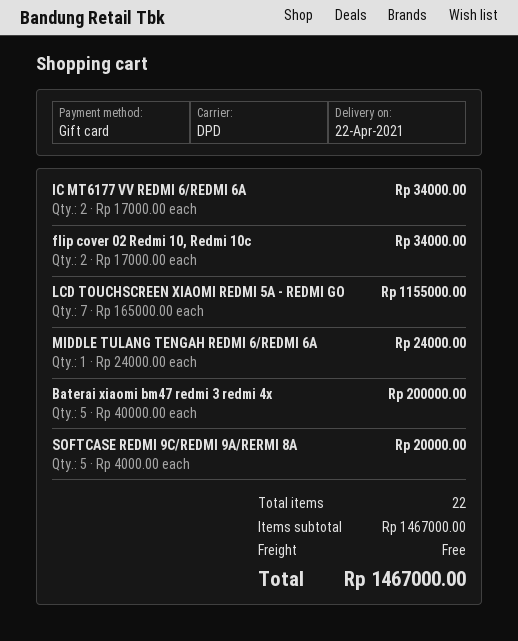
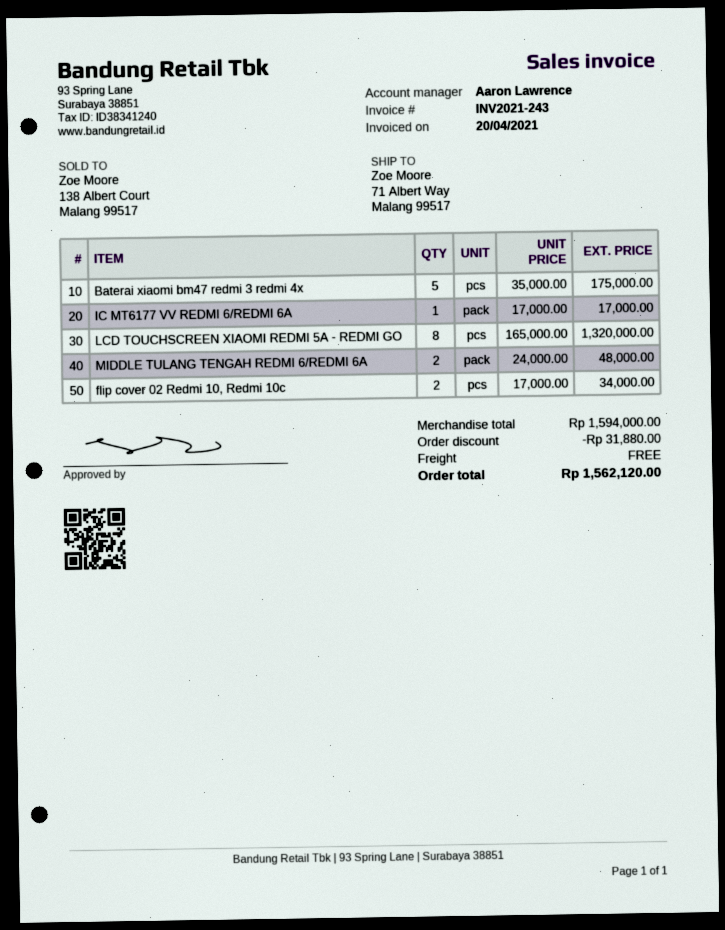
IC MT6177 VV REDMI 6/REDMI 6A: 2 x 17000.00 = 34000.00 -> 1 x 17000.00 = 17000.00
LCD TOUCHSCREEN XIAOMI REDMI 5A - REDMI GO: 7 x 165000.00 = 1155000.00 -> 8 x 165000.00 = 1320000.00
MIDDLE TULANG TENGAH REDMI 6/REDMI 6A: 1 x 24000.00 = 24000.00 -> 2 x 24000.00 = 48000.00
Baterai xiaomi bm47 redmi 3 redmi 4x: 5 x 40000.00 = 200000.00 -> 5 x 35000.00 = 175000.00
SOFTCASE REDMI 9C/REDMI 9A/RERMI 8A: 5 x 4000.00 = 20000.00 -> none
subtotal: 1467000.00 -> 1594000.00
discount: none -> 31880.00
total: 1467000.00 -> 1562120.00

